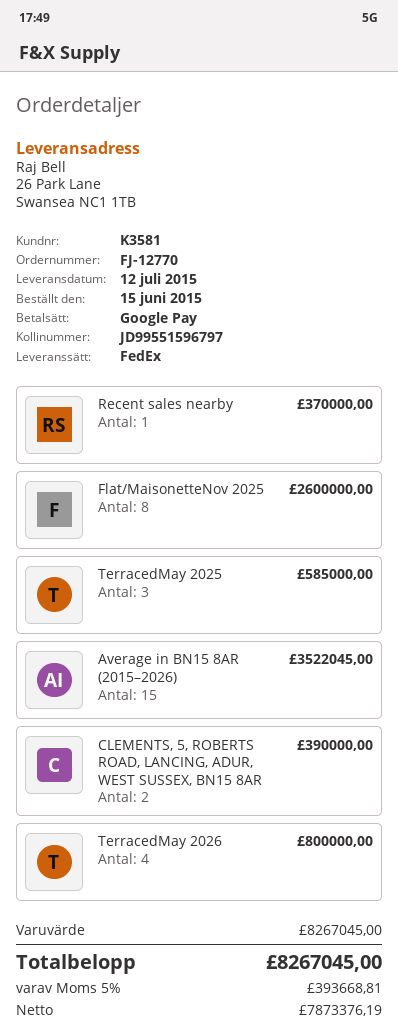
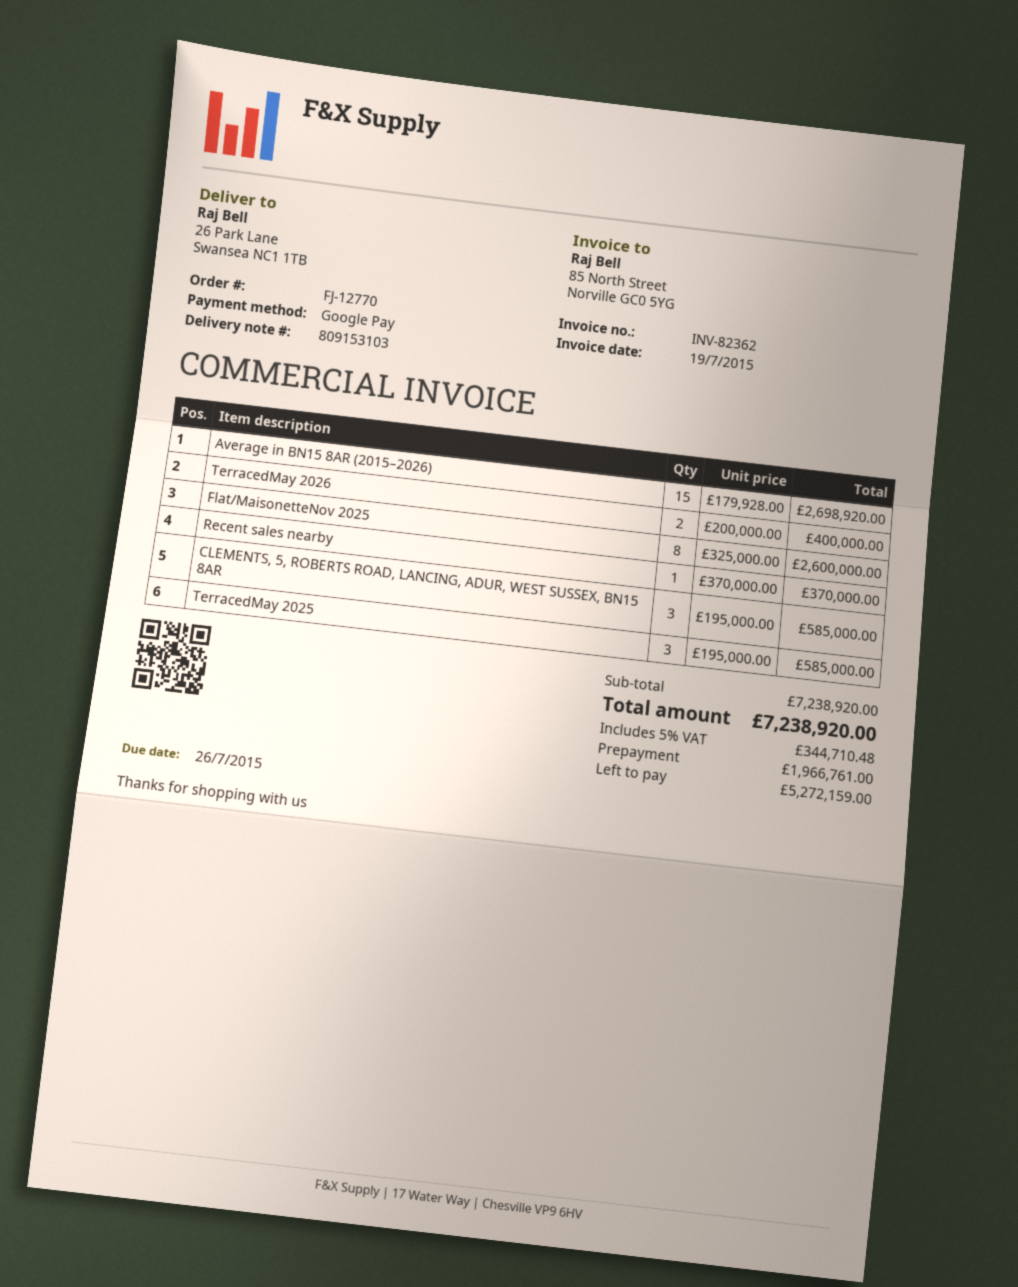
Average in BN15 8AR (2015–2026): 15 for 3522045.00 -> 15 for 2698920.00
CLEMENTS, 5, ROBERTS ROAD, LANCING, ADUR, WEST SUSSEX, BN15 8AR: 2 for 390000.00 -> 3 for 585000.00
TerracedMay 2026: 4 for 800000.00 -> 2 for 400000.00
subtotal: 8267045.00 -> 7238920.00
tax: 5% = 393668.81 -> 5% = 344710.48
total: 8267045.00 -> 7238920.00

